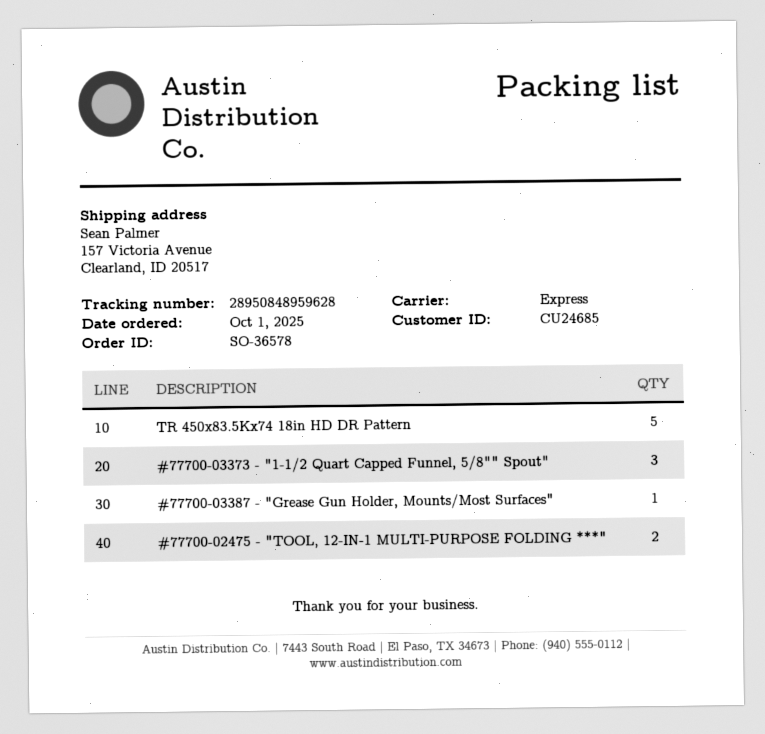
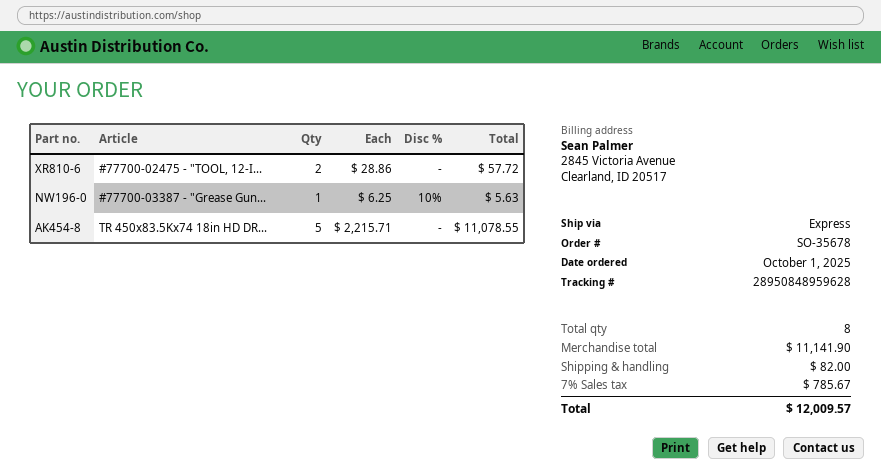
order number: SO-36578 -> SO-35678
#77700-03373 - "1-1/2 Quart Capped Funnel, 5/8"" Spout": 3 -> none

